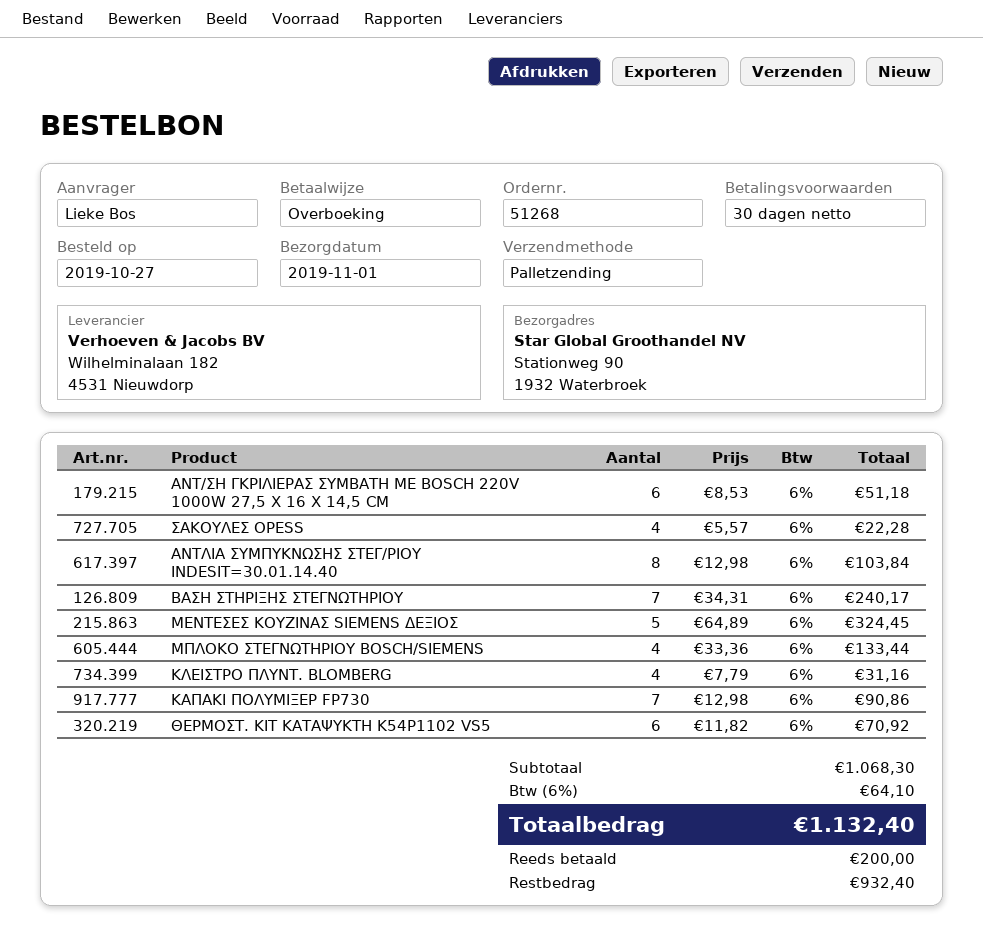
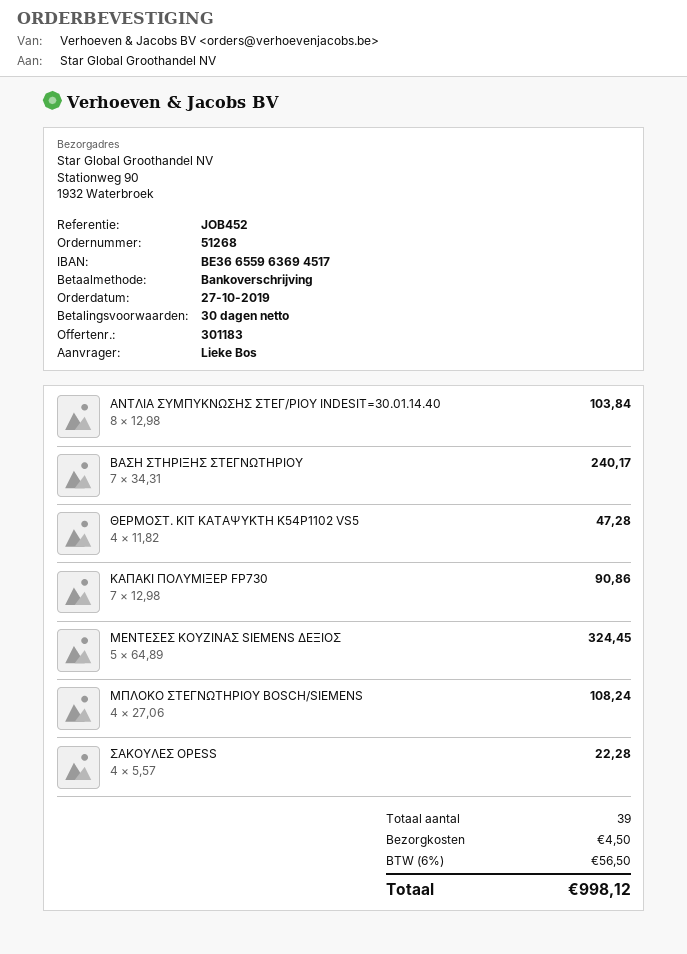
ΑΝΤ/ΣΗ ΓΚΡΙΛΙΕΡΑΣ ΣΥΜΒΑΤΗ ΜΕ BOSCH 220V 1000W 27,5 X 16 X 14,5 CM: 6 x 8.53 = 51.18 -> none
ΜΠΛΟΚΟ ΣΤΕΓΝΩΤΗΡΙΟΥ BOSCH/SIEMENS: 4 x 33.36 = 133.44 -> 4 x 27.06 = 108.24
ΚΛΕΙΣΤΡΟ ΠΛΥΝΤ. BLOMBERG: 4 x 7.79 = 31.16 -> none
ΘΕΡΜΟΣΤ. ΚΙΤ ΚΑΤΑΨΥΚΤΗ K54P1102 VS5: 6 x 11.82 = 70.92 -> 4 x 11.82 = 47.28
shipping: none -> 4.50
tax: 6% = 64.10 -> 6% = 56.50
total: 1132.40 -> 998.12

